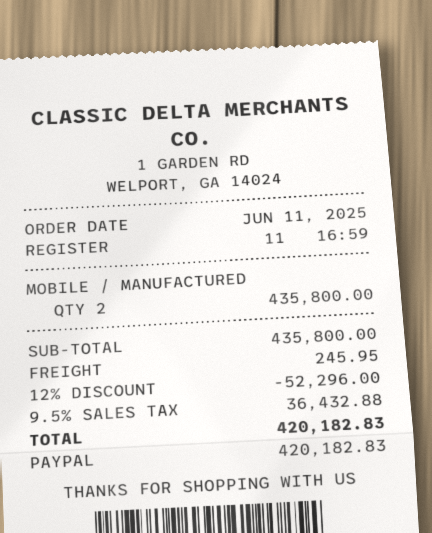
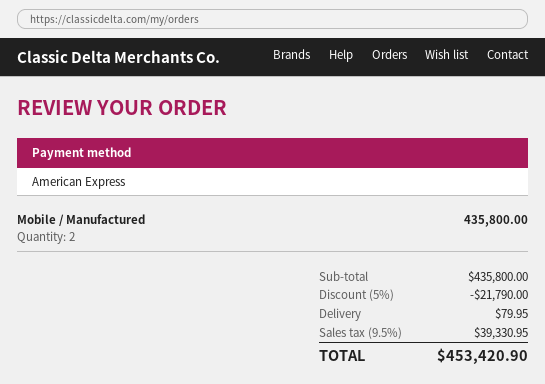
payment method: PayPal -> American Express
discount: 12% = 52296.00 -> 5% = 21790.00
shipping: 245.95 -> 79.95
tax: 9.5% = 36432.88 -> 9.5% = 39330.95
total: 420182.83 -> 453420.90

